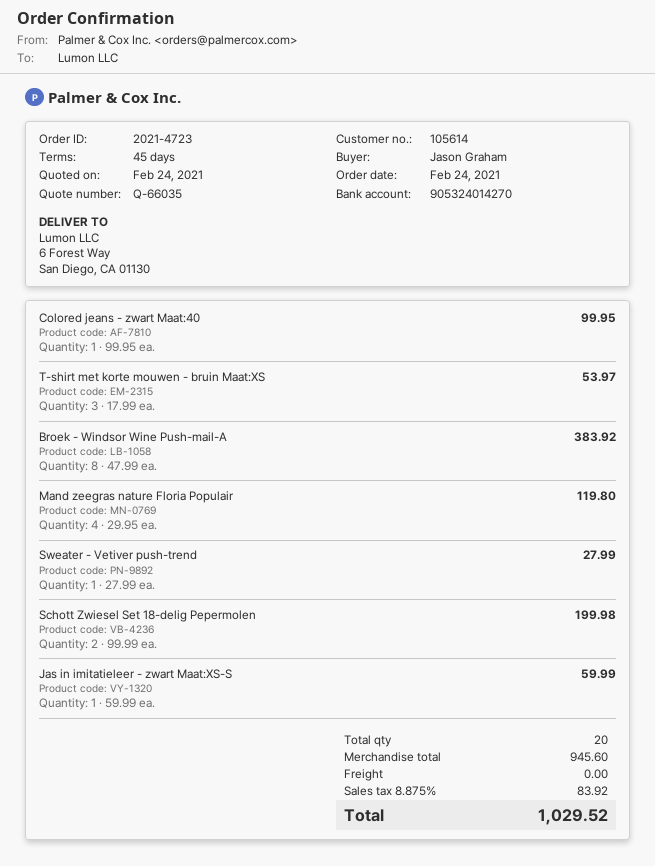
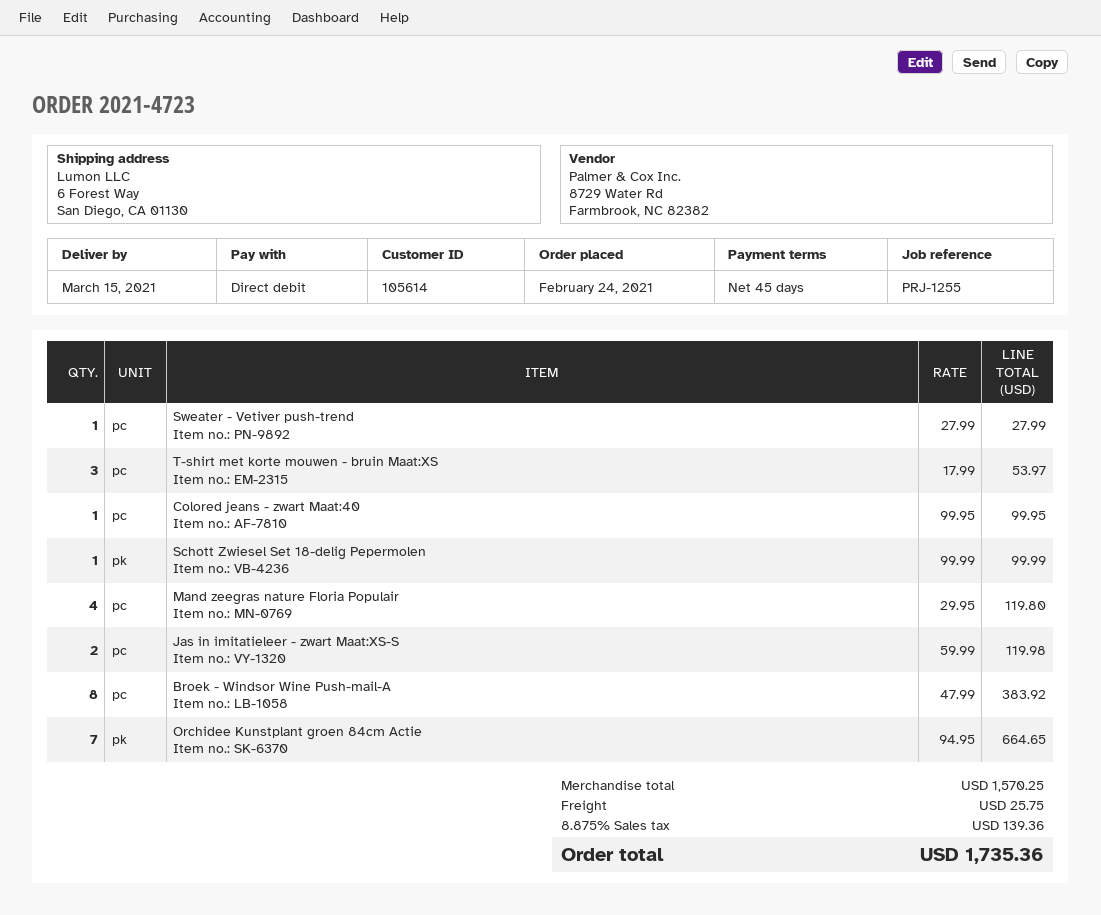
Schott Zwiesel Set 18-delig Pepermolen: 2 x 99.99 = 199.98 -> 1 x 99.99 = 99.99
Jas in imitatieleer - zwart Maat:XS-S: 1 x 59.99 = 59.99 -> 2 x 59.99 = 119.98
Orchidee Kunstplant groen 84cm Actie: none -> 7 x 94.95 = 664.65
subtotal: 945.60 -> 1570.25
shipping: 0.00 -> 25.75
tax: 8.875% = 83.92 -> 8.875% = 139.36
total: 1029.52 -> 1735.36

